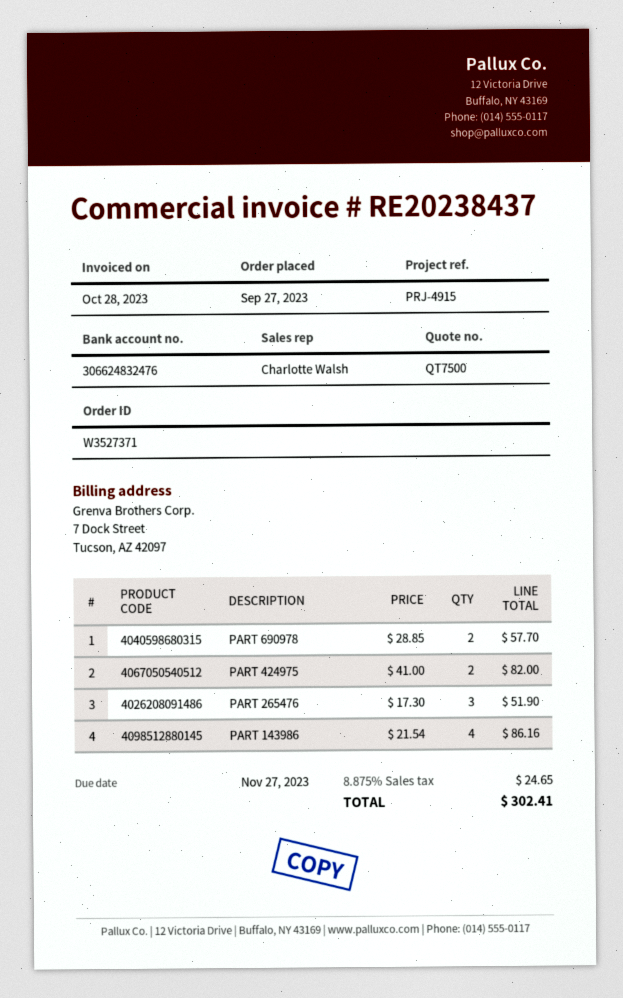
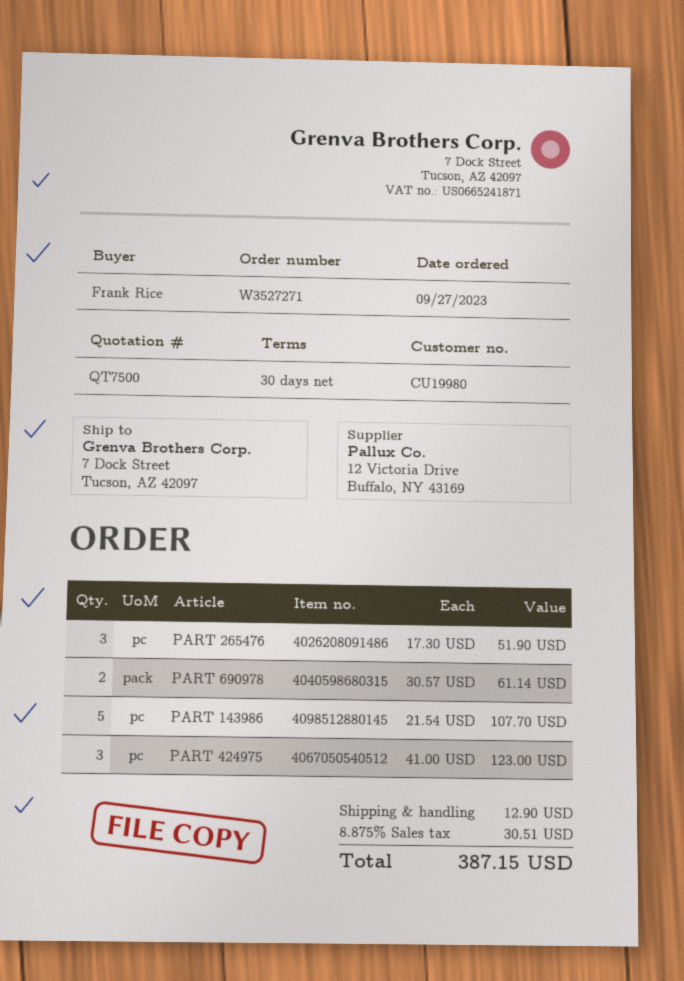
order number: W3527371 -> W3527271
PART 690978: 2 x 28.85 = 57.70 -> 2 x 30.57 = 61.14
PART 424975: 2 x 41.00 = 82.00 -> 3 x 41.00 = 123.00
PART 143986: 4 x 21.54 = 86.16 -> 5 x 21.54 = 107.70
shipping: none -> 12.90
tax: 8.875% = 24.65 -> 8.875% = 30.51
total: 302.41 -> 387.15

